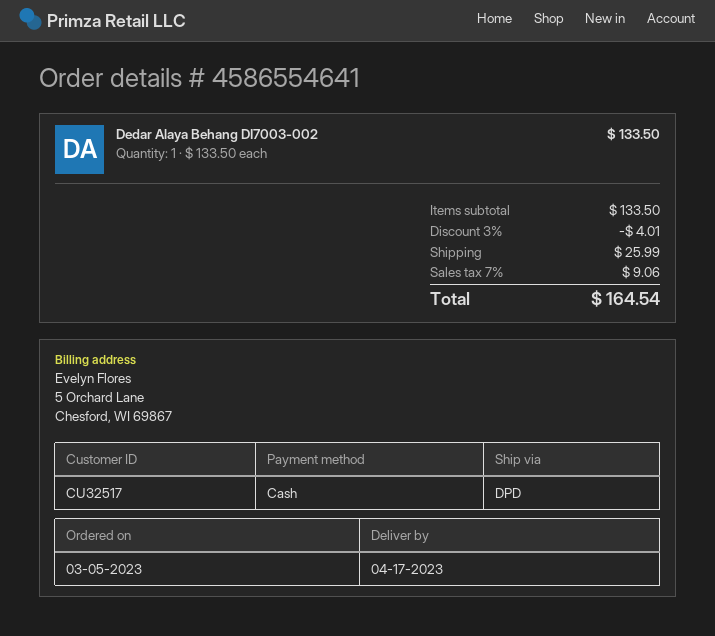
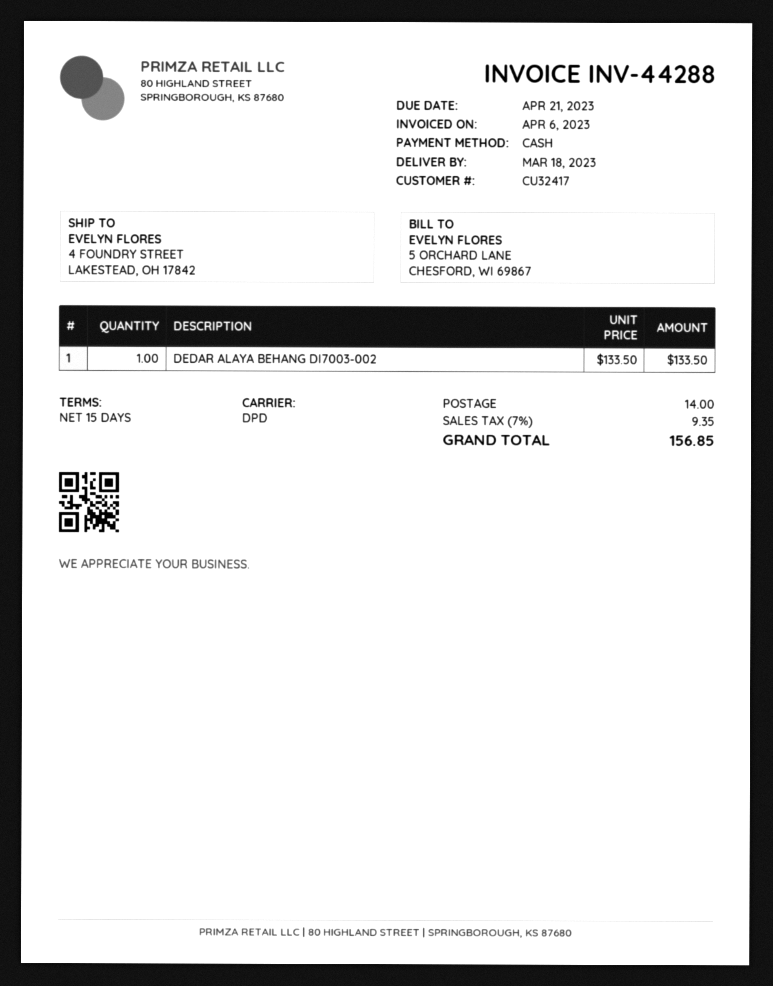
delivery date: 2023-04-17 -> 2023-03-18
customer number: CU32517 -> CU32417
discount: 3% = 4.01 -> none
shipping: 25.99 -> 14.00
tax: 7% = 9.06 -> 7% = 9.35
total: 164.54 -> 156.85

